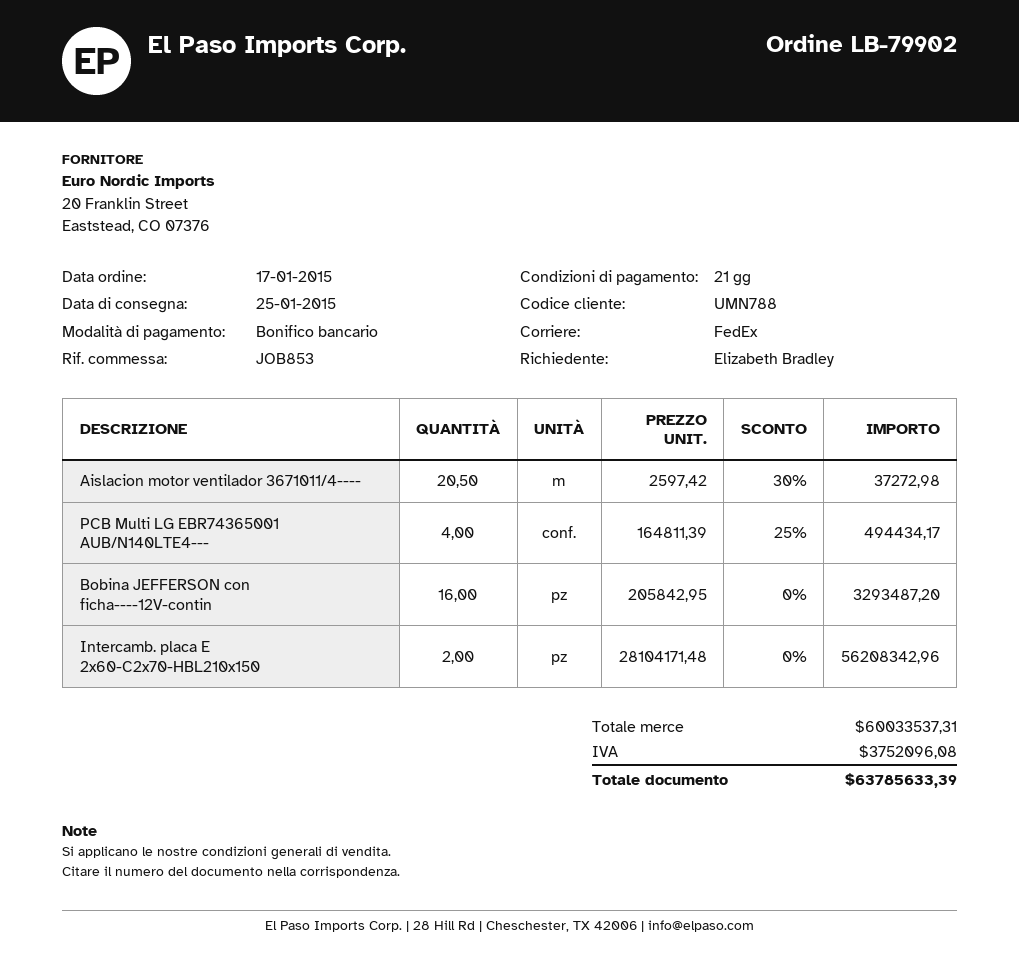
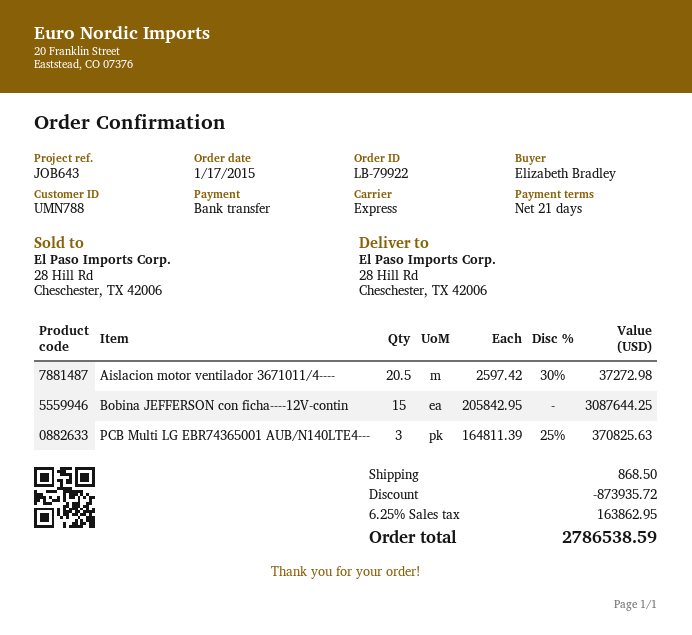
order number: LB-79902 -> LB-79922
reference: JOB853 -> JOB643
shipping method: FedEx -> express
PCB Multi LG EBR74365001 AUB/N140LTE4---: 4 x 164811.39 - 25% = 494434.17 -> 3 x 164811.39 - 25% = 370825.63
Bobina JEFFERSON con ficha----12V-contin: 16 x 205842.95 = 3293487.20 -> 15 x 205842.95 = 3087644.25
Intercamb. placa E 2x60-C2x70-HBL210x150: 2 x 28104171.48 = 56208342.96 -> none
discount: none -> 873935.72
shipping: none -> 868.50
tax: 3752096.08 -> 163862.95
total: 63785633.39 -> 2786538.59

